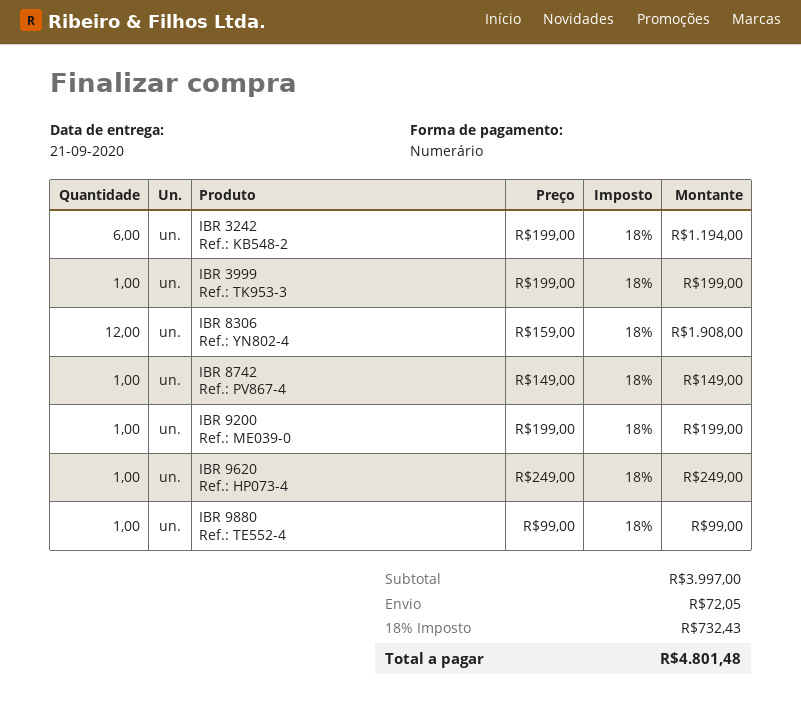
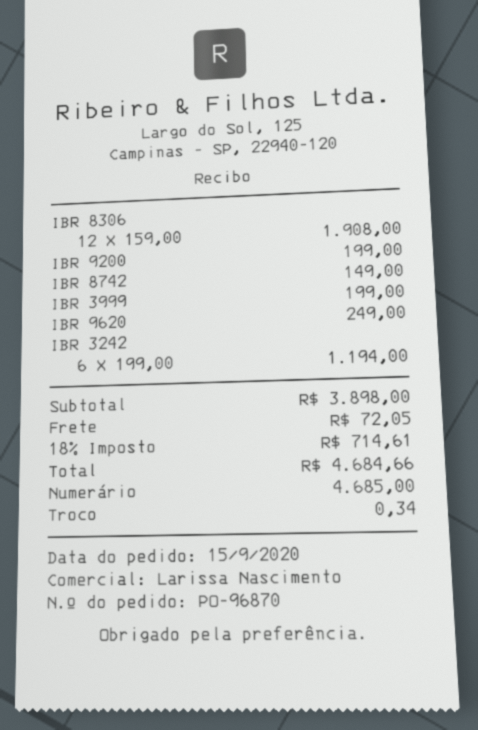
IBR 9880: 1 x 99.00 = 99.00 -> none
subtotal: 3997.00 -> 3898.00
tax: 18% = 732.43 -> 18% = 714.61
total: 4801.48 -> 4684.66

